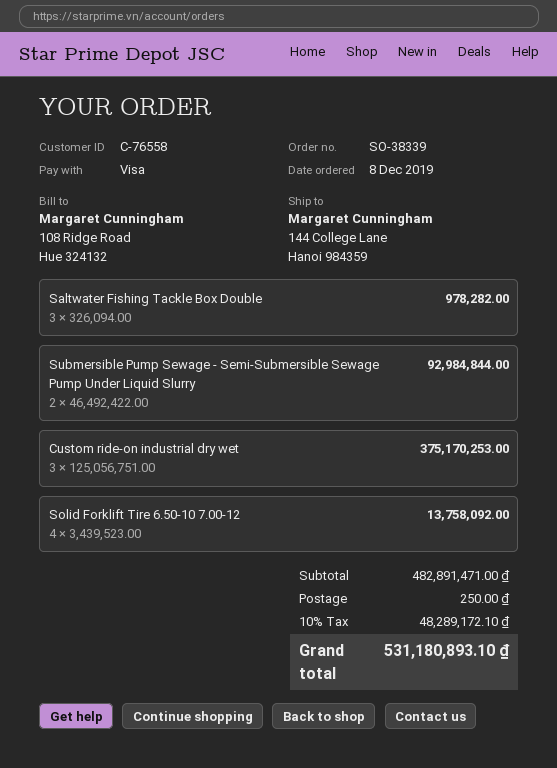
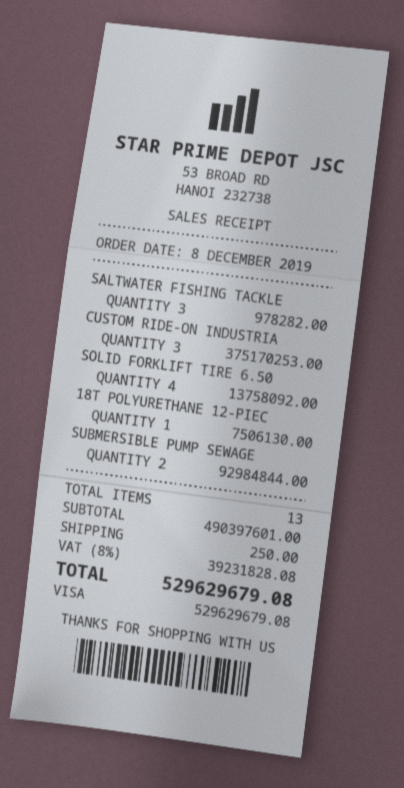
18T POLYURETHANE 12-PIEC: none -> 1 for 7506130.00
subtotal: 482891471.00 -> 490397601.00
tax: 10% = 48289172.10 -> 8% = 39231828.08
total: 531180893.10 -> 529629679.08

